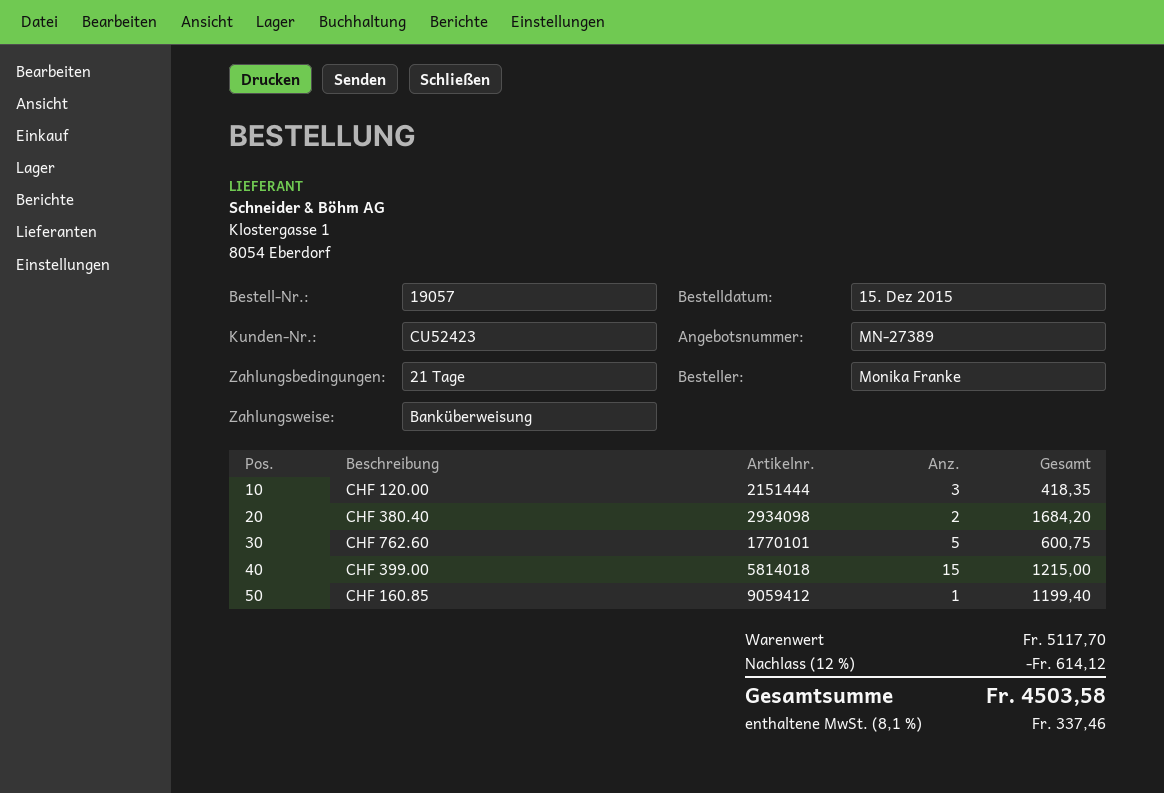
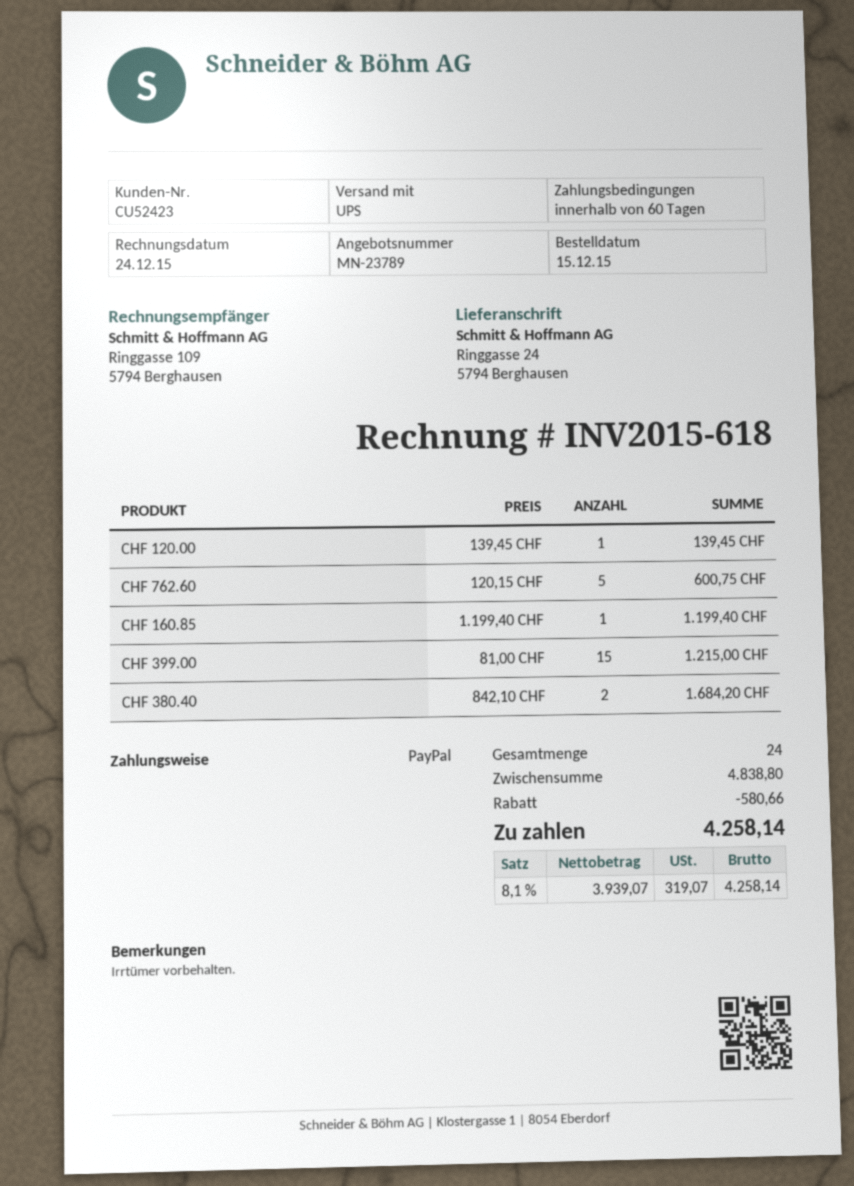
quote number: MN-27389 -> MN-23789
payment terms: 21 days -> 60 days
payment method: bank transfer -> PayPal
CHF 120.00: 3 for 418.35 -> 1 for 139.45
subtotal: 5117.70 -> 4838.80
discount: 614.12 -> 580.66
tax: 8.1% = 337.46 -> 8.1% = 319.07
total: 4503.58 -> 4258.14

